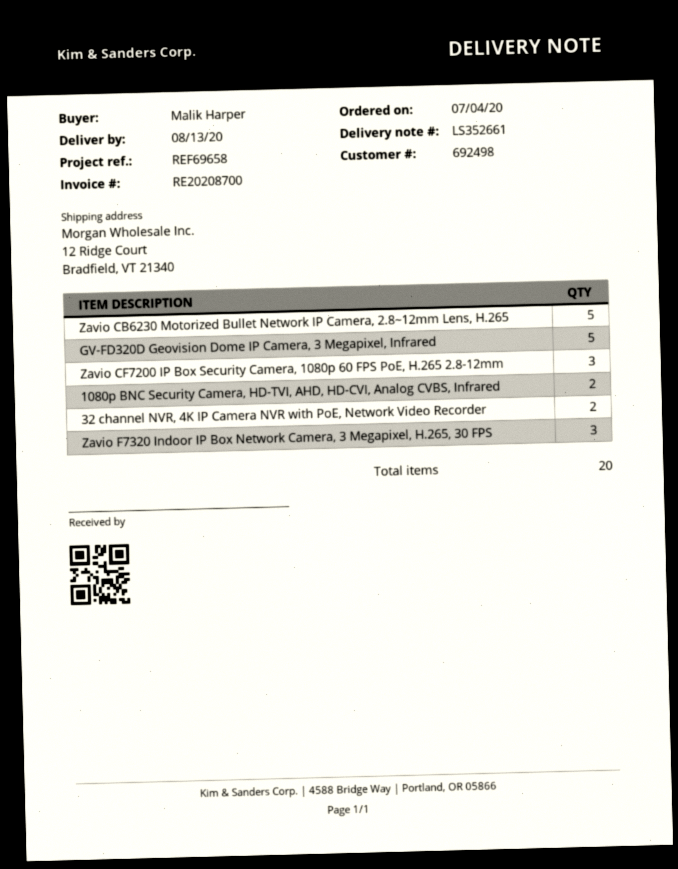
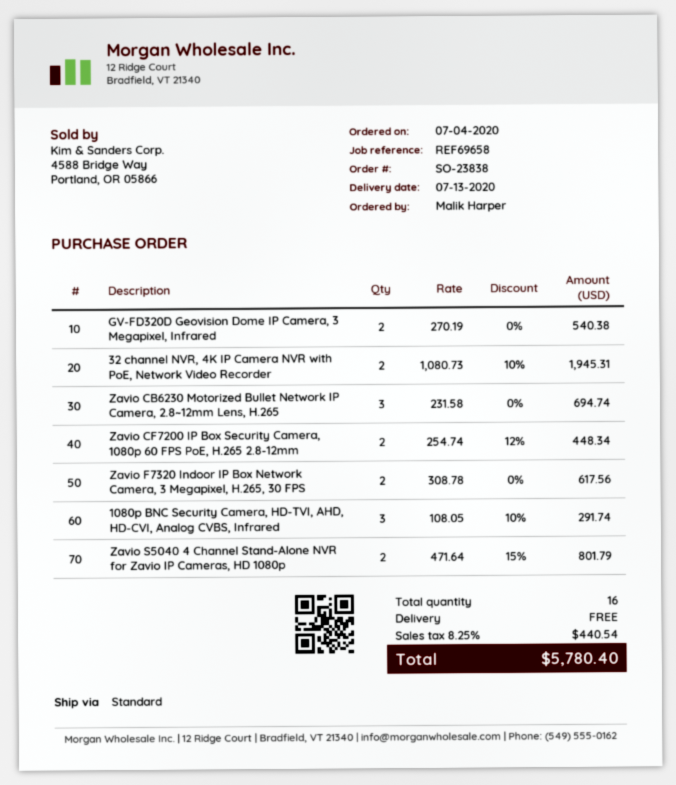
delivery date: 2020-08-13 -> 2020-07-13
Zavio CB6230 Motorized Bullet Network IP Camera, 2.8~12mm Lens, H.265: 5 -> 3
GV-FD320D Geovision Dome IP Camera, 3 Megapixel, Infrared: 5 -> 2
Zavio CF7200 IP Box Security Camera, 1080p 60 FPS PoE, H.265 2.8-12mm: 3 -> 2
1080p BNC Security Camera, HD-TVI, AHD, HD-CVI, Analog CVBS, Infrared: 2 -> 3
Zavio F7320 Indoor IP Box Network Camera, 3 Megapixel, H.265, 30 FPS: 3 -> 2
Zavio S5040 4 Channel Stand-Alone NVR for Zavio IP Cameras, HD 1080p: none -> 2
total quantity: 20 -> 16

